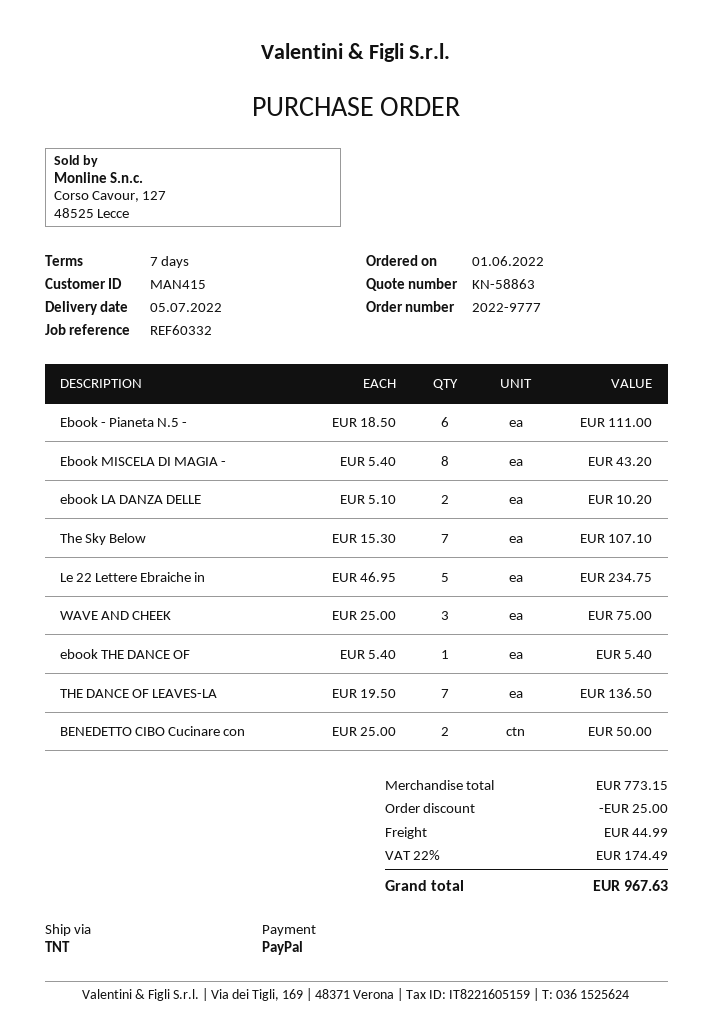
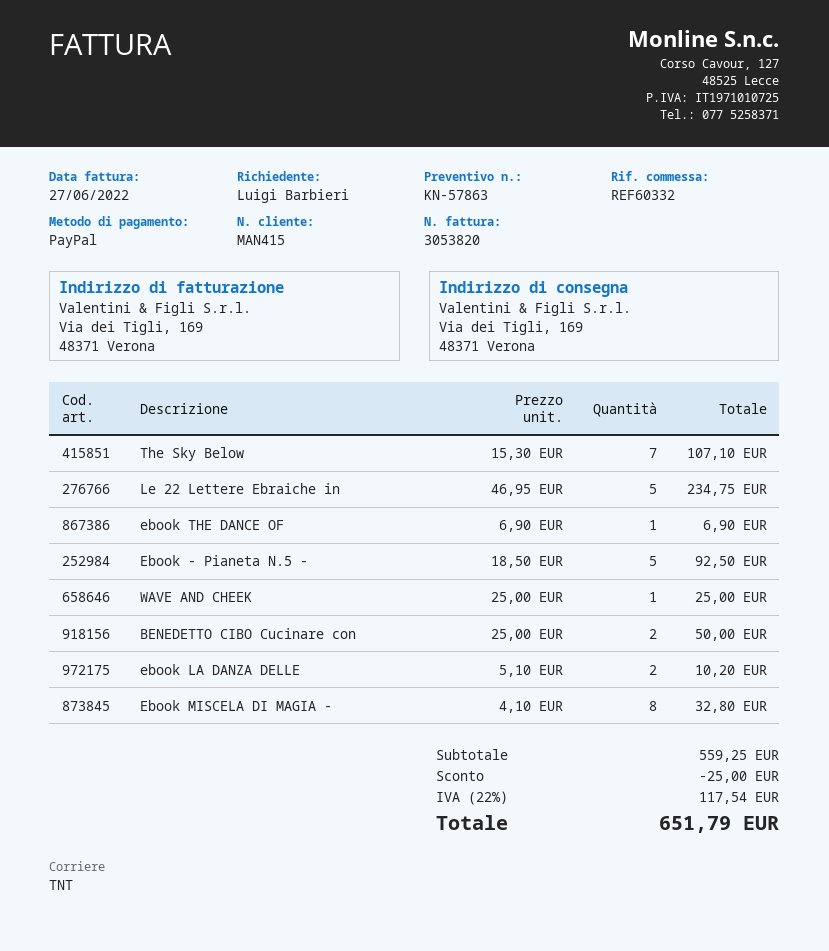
quote number: KN-58863 -> KN-57863
Ebook - Pianeta N.5 -: 6 x 18.50 = 111.00 -> 5 x 18.50 = 92.50
Ebook MISCELA DI MAGIA -: 8 x 5.40 = 43.20 -> 8 x 4.10 = 32.80
WAVE AND CHEEK: 3 x 25.00 = 75.00 -> 1 x 25.00 = 25.00
ebook THE DANCE OF: 1 x 5.40 = 5.40 -> 1 x 6.90 = 6.90
THE DANCE OF LEAVES-LA: 7 x 19.50 = 136.50 -> none
subtotal: 773.15 -> 559.25
shipping: 44.99 -> none
tax: 22% = 174.49 -> 22% = 117.54
total: 967.63 -> 651.79

